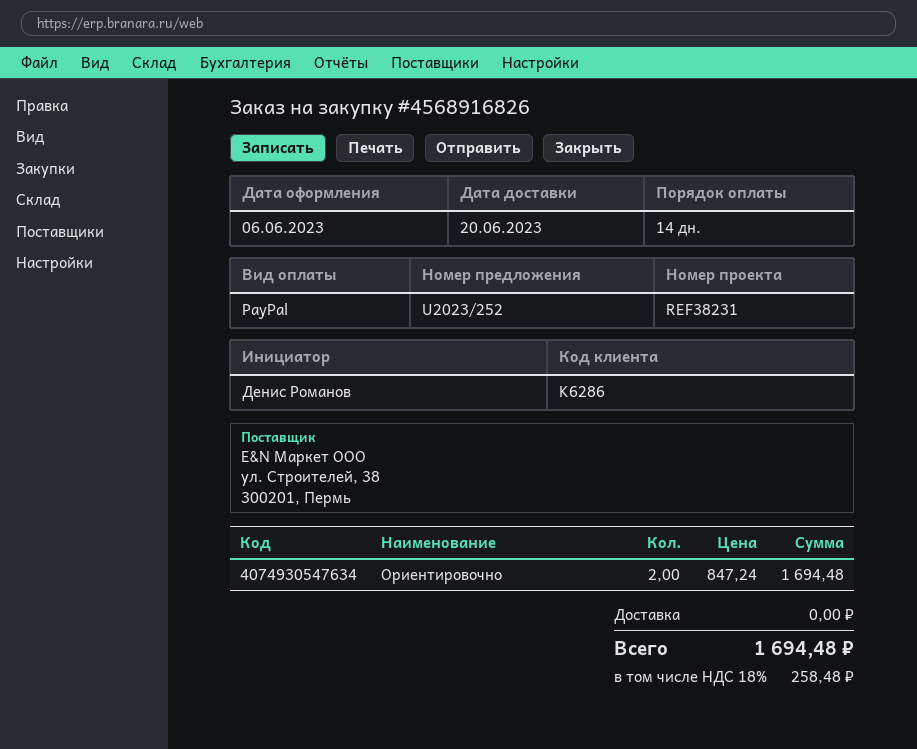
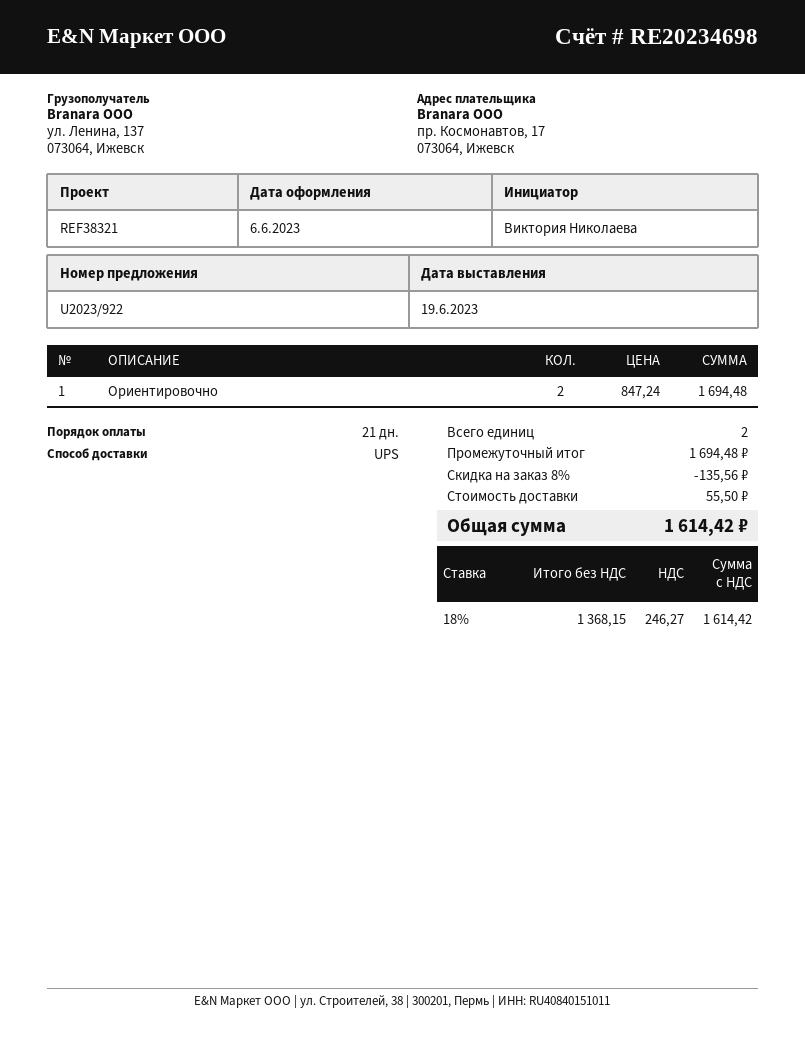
quote number: U2023/252 -> U2023/922
payment terms: 14 days -> 21 days
reference: REF38231 -> REF38321
ordered by: Денис Романов -> Виктория Николаева
discount: none -> 8% = 135.56
shipping: 0.00 -> 55.50
tax: 18% = 258.48 -> 18% = 246.27
total: 1694.48 -> 1614.42

